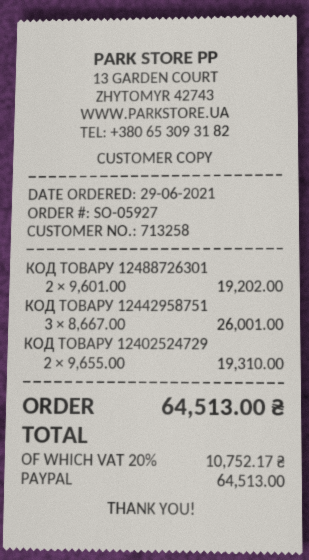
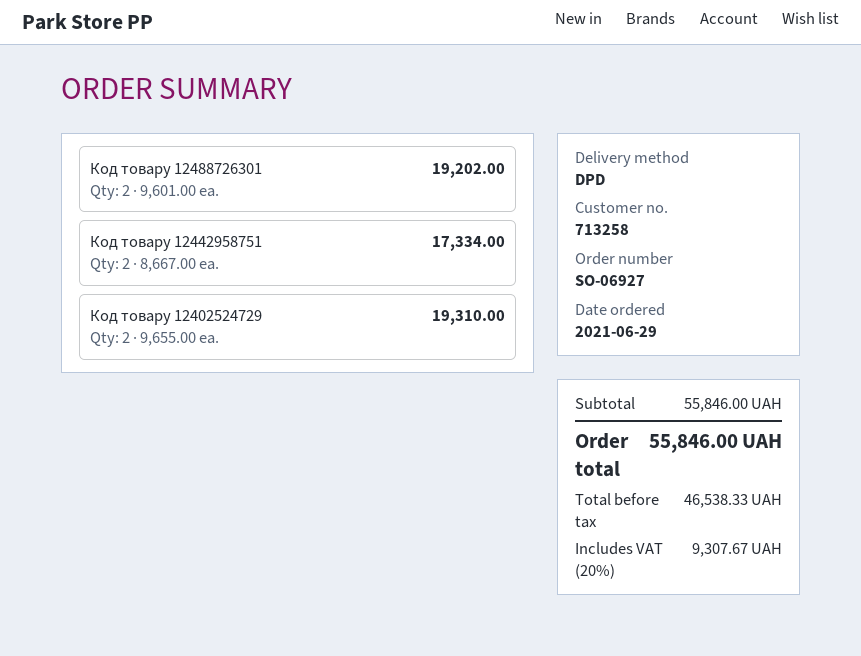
order number: SO-05927 -> SO-06927
КОД ТОВАРУ 12442958751: 3 x 8667.00 = 26001.00 -> 2 x 8667.00 = 17334.00
tax: 20% = 10752.17 -> 20% = 9307.67
total: 64513.00 -> 55846.00

